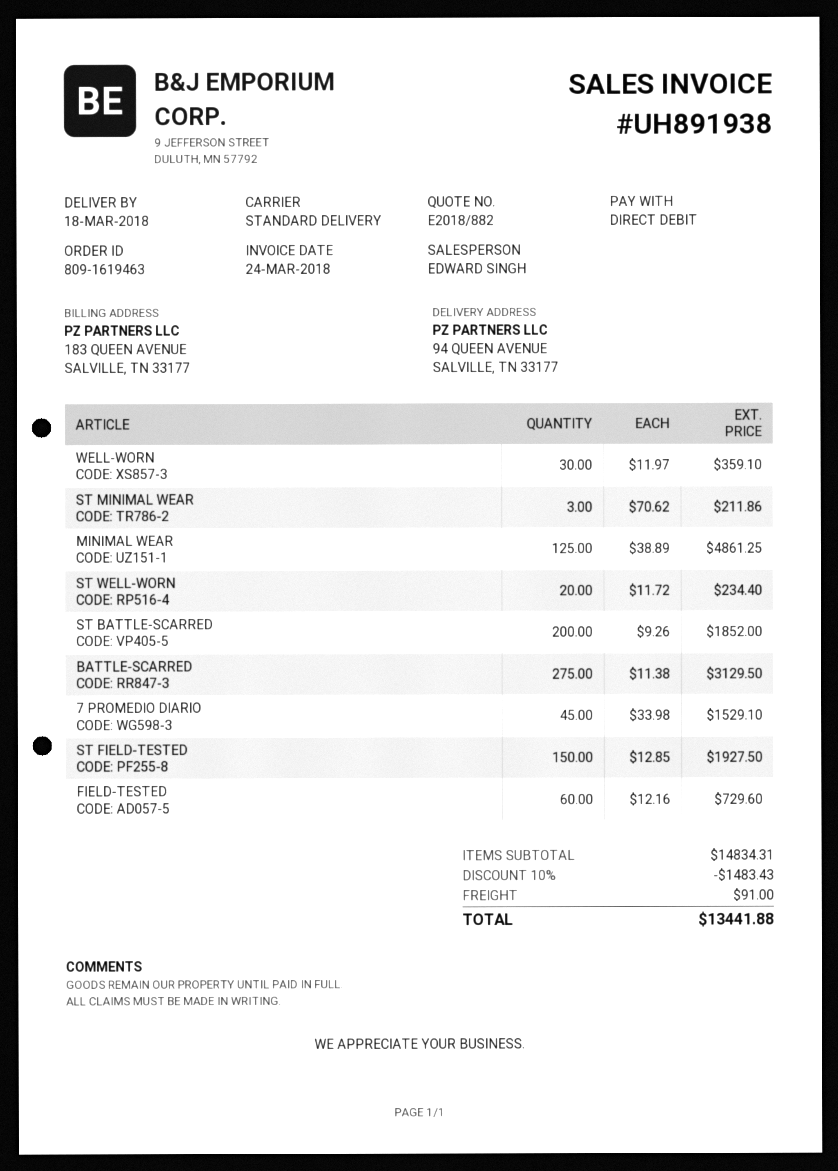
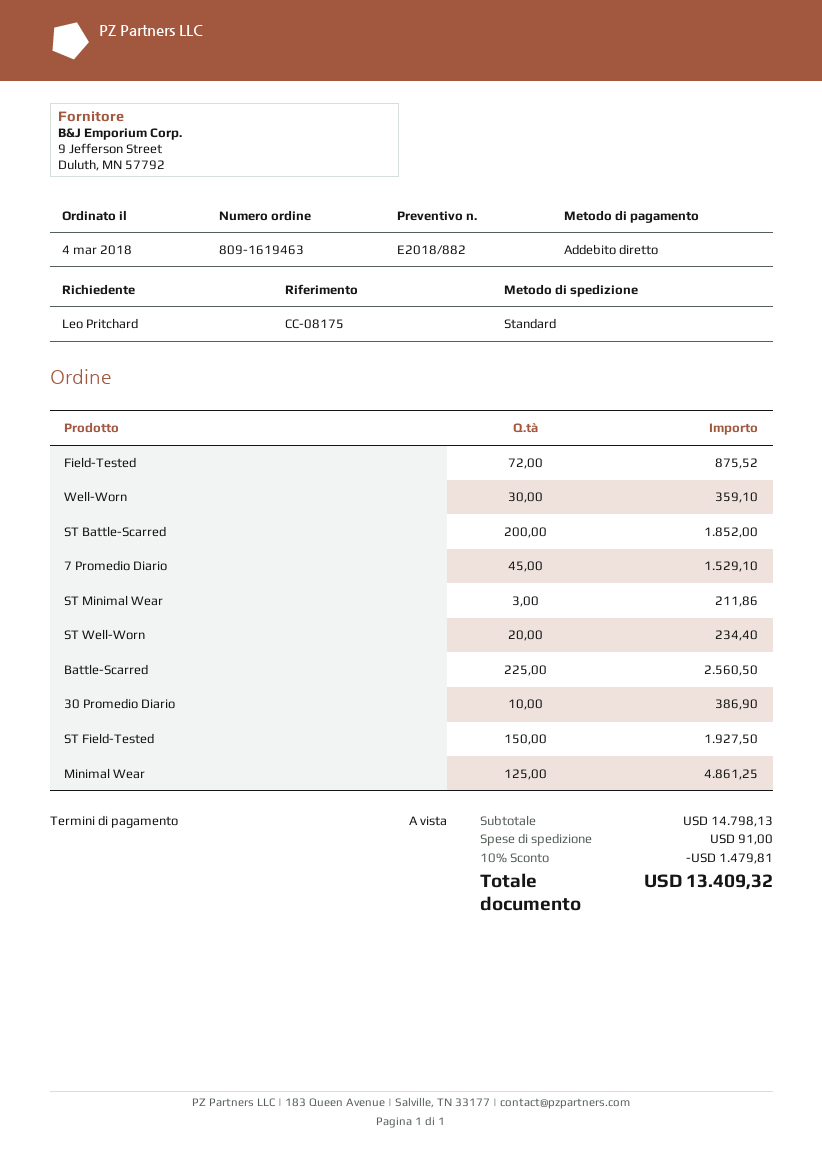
BATTLE-SCARRED: 275 for 3129.50 -> 225 for 2560.50
FIELD-TESTED: 60 for 729.60 -> 72 for 875.52
30 Promedio Diario: none -> 10 for 386.90
subtotal: 14834.31 -> 14798.13
discount: 10% = 1483.43 -> 10% = 1479.81
total: 13441.88 -> 13409.32

